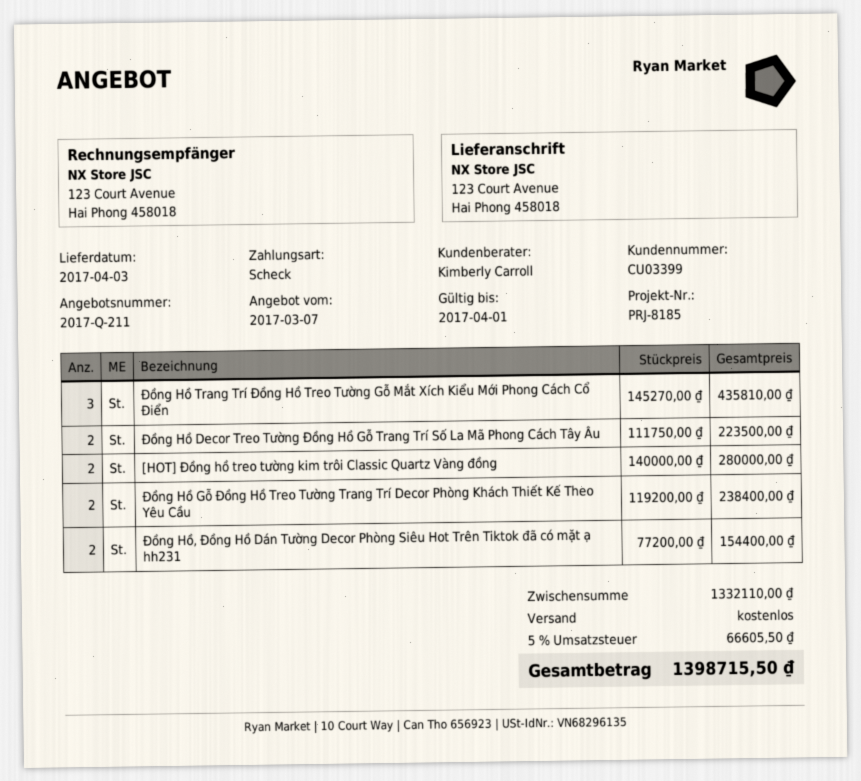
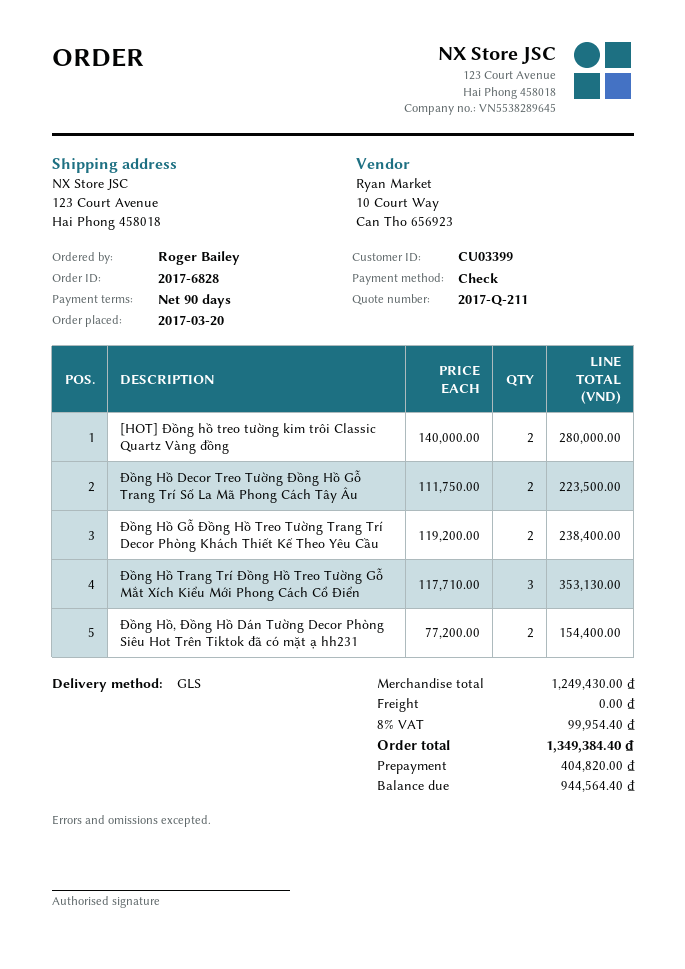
Đồng Hồ Trang Trí Đồng Hồ Treo Tường Gỗ Mắt Xích Kiểu Mới Phong Cách Cổ Điển: 3 x 145270.00 = 435810.00 -> 3 x 117710.00 = 353130.00
subtotal: 1332110.00 -> 1249430.00
tax: 5% = 66605.50 -> 8% = 99954.40
total: 1398715.50 -> 1349384.40

